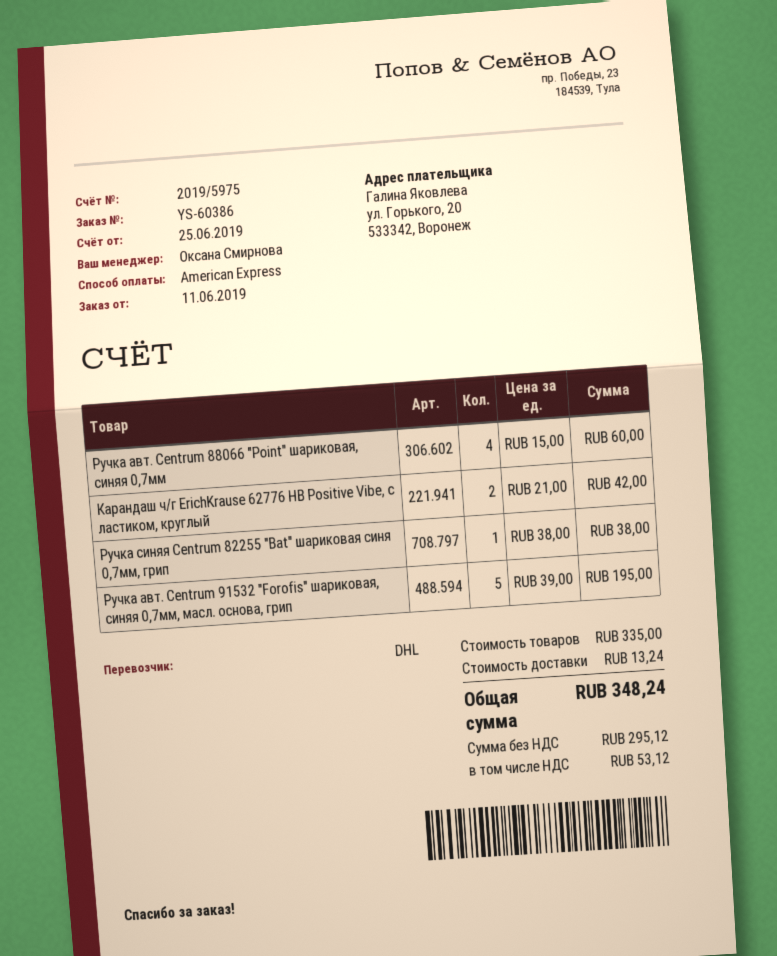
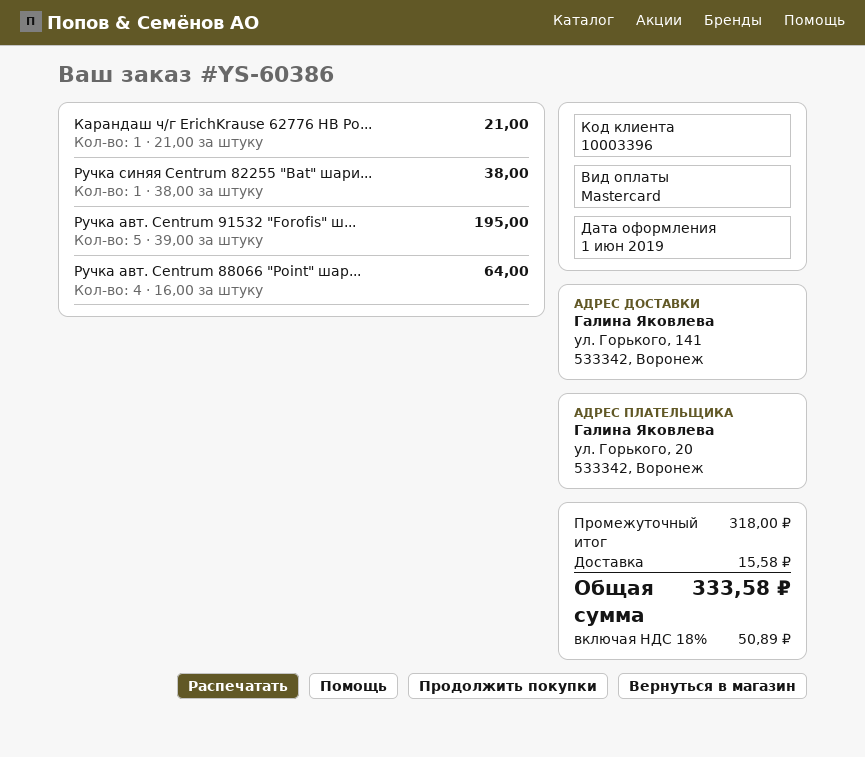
order date: 2019-06-11 -> 2019-06-01
payment method: American Express -> Mastercard
Ручка авт. Centrum 88066 "Point" шариковая, синяя 0,7мм: 4 x 15.00 = 60.00 -> 4 x 16.00 = 64.00
Карандаш ч/г ErichKrause 62776 HB Positive Vibe, с ластиком, круглый: 2 x 21.00 = 42.00 -> 1 x 21.00 = 21.00
subtotal: 335.00 -> 318.00
shipping: 13.24 -> 15.58
tax: 53.12 -> 50.89
total: 348.24 -> 333.58

